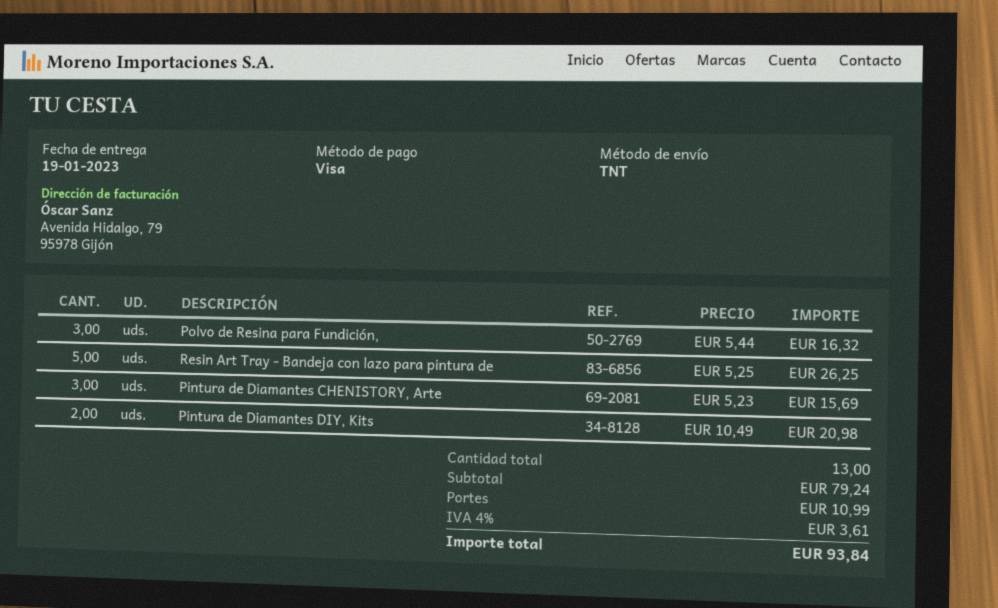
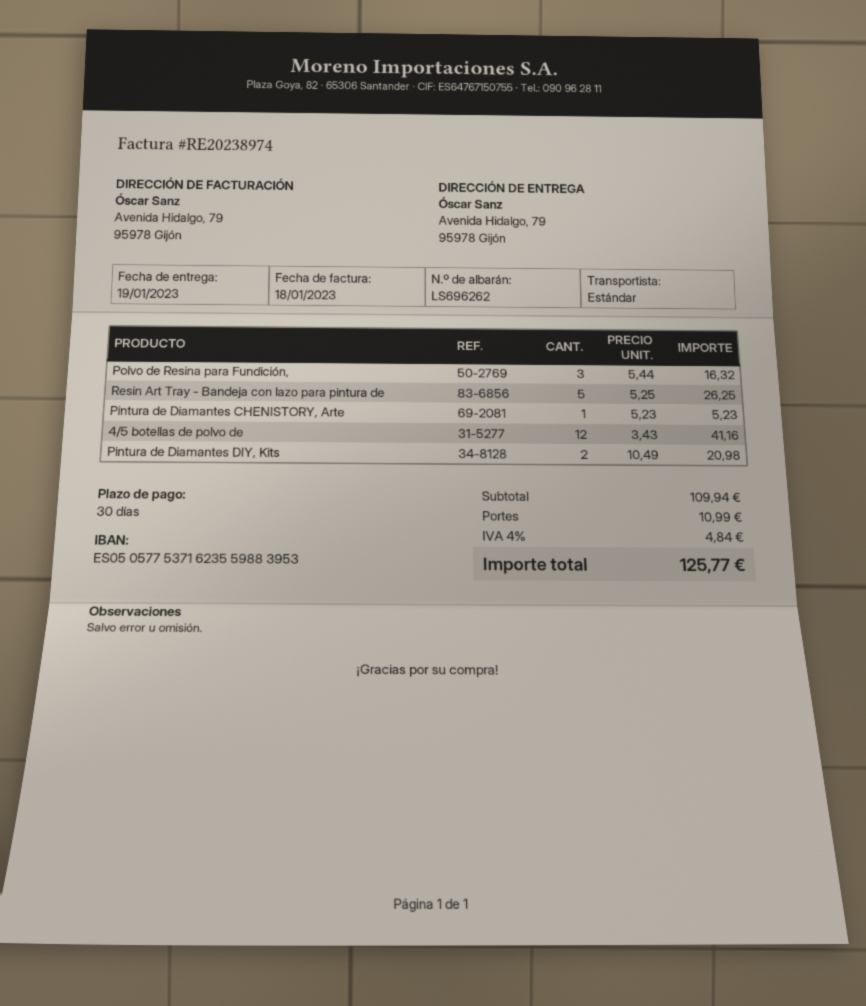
shipping method: TNT -> standard
Pintura de Diamantes CHENISTORY, Arte: 3 x 5.23 = 15.69 -> 1 x 5.23 = 5.23
4/5 botellas de polvo de: none -> 12 x 3.43 = 41.16
subtotal: 79.24 -> 109.94
tax: 4% = 3.61 -> 4% = 4.84
total: 93.84 -> 125.77

